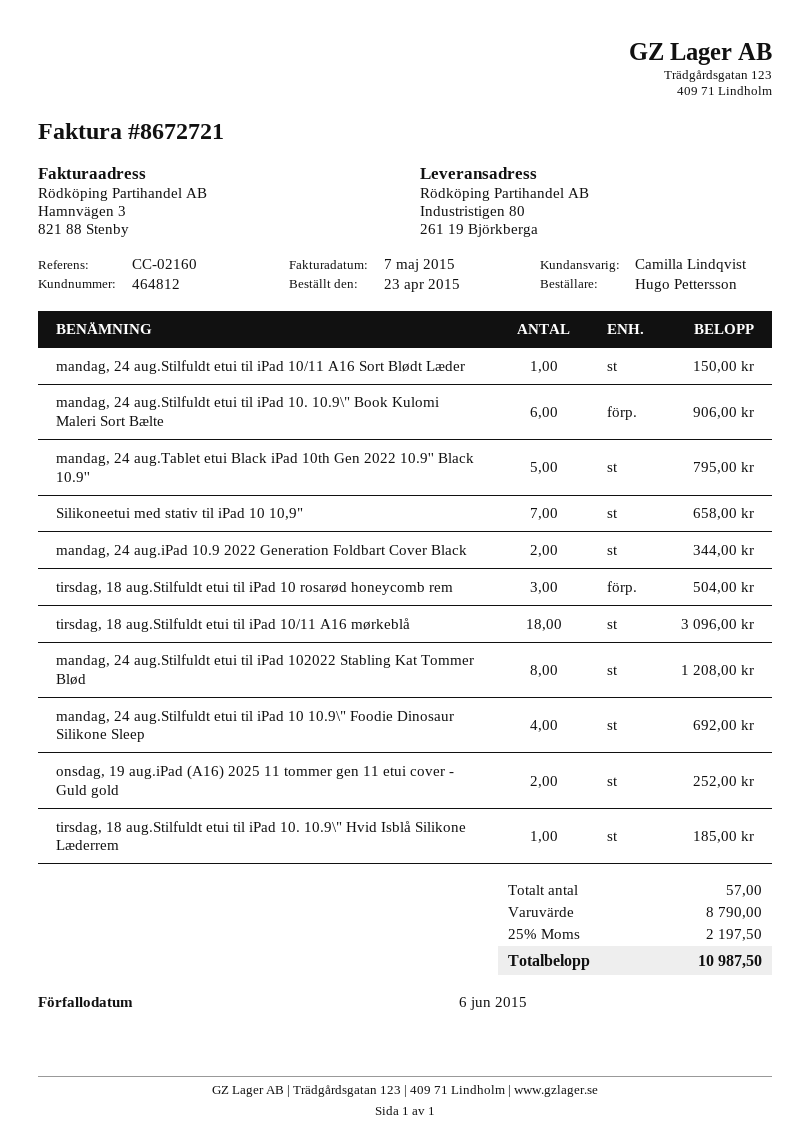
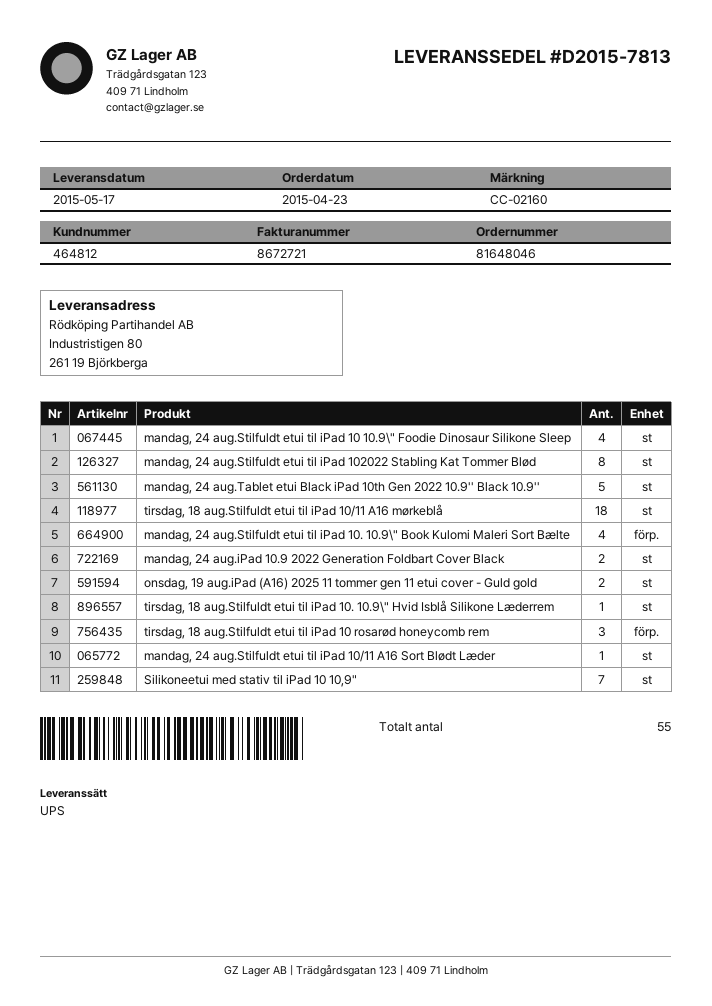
mandag, 24 aug.Stilfuldt etui til iPad 10. 10.9\" Book Kulomi Maleri Sort Bælte: 6 -> 4
total quantity: 57 -> 55

